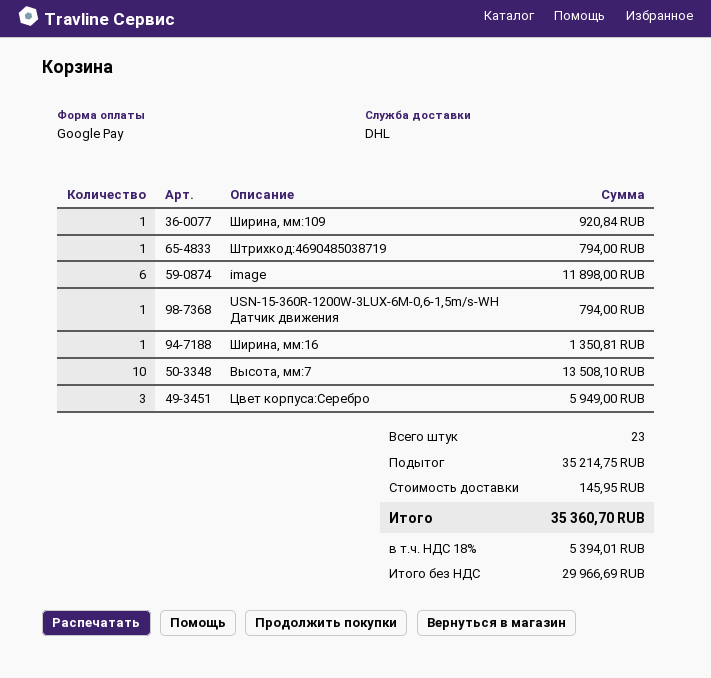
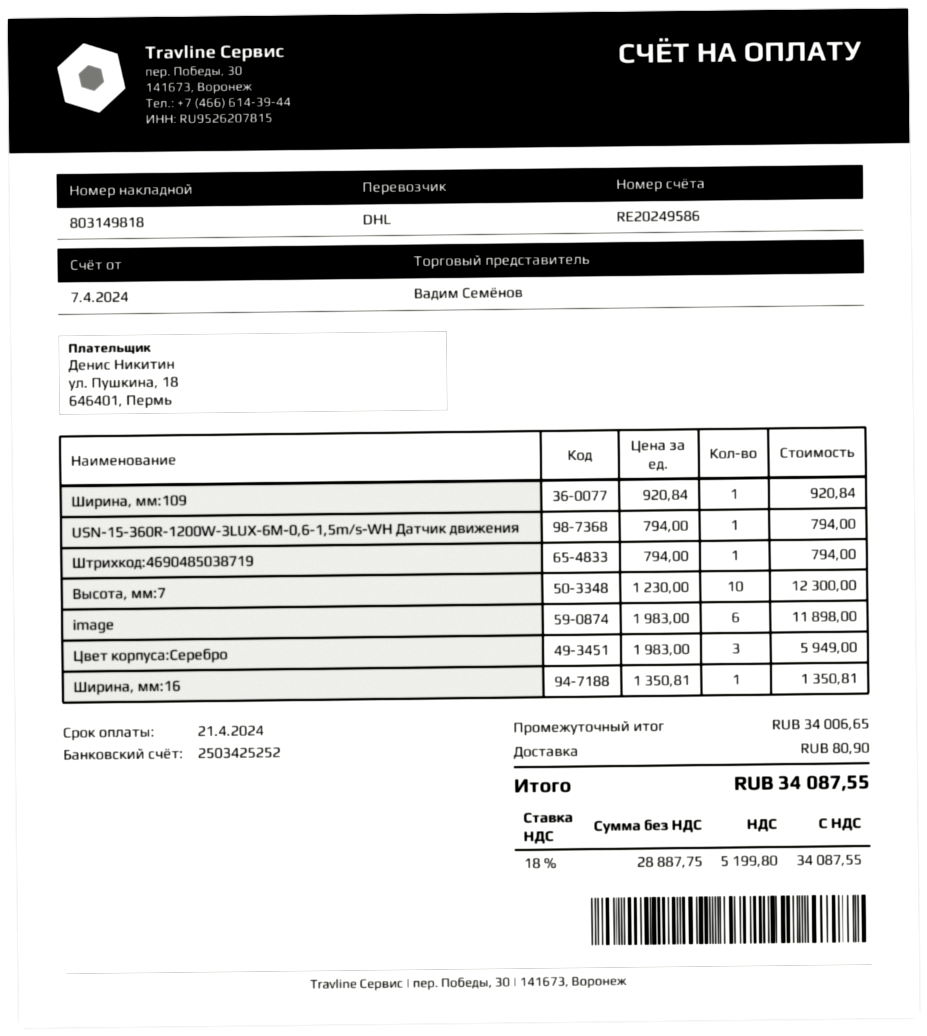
Высота, мм:7: 10 for 13508.10 -> 10 for 12300.00
subtotal: 35214.75 -> 34006.65
shipping: 145.95 -> 80.90
net: 29966.69 -> 28887.75
tax: 18% = 5394.01 -> 18% = 5199.80
total: 35360.70 -> 34087.55

